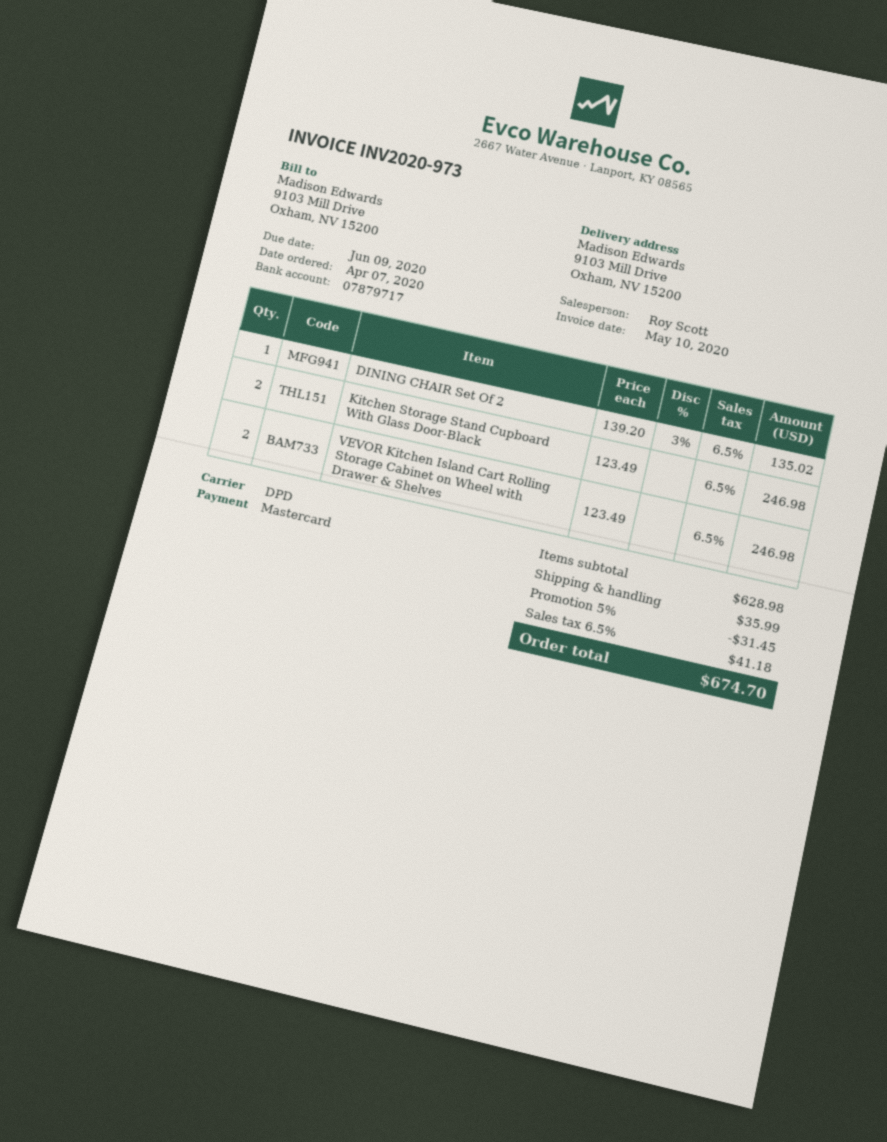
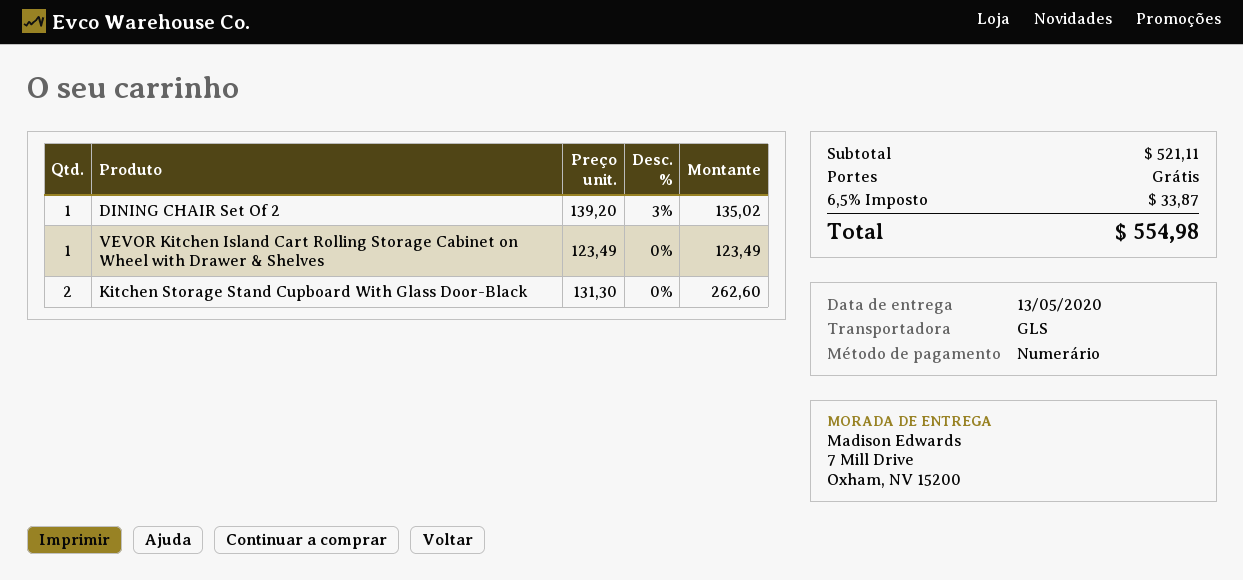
payment method: Mastercard -> cash
shipping method: DPD -> GLS
ship to: 9103 Mill Drive, Oxham, NV 15200 -> 7 Mill Drive, Oxham, NV 15200
Kitchen Storage Stand Cupboard With Glass Door-Black: 2 x 123.49 = 246.98 -> 2 x 131.30 = 262.60
VEVOR Kitchen Island Cart Rolling Storage Cabinet on Wheel with Drawer & Shelves: 2 x 123.49 = 246.98 -> 1 x 123.49 = 123.49
subtotal: 628.98 -> 521.11
discount: 5% = 31.45 -> none
shipping: 35.99 -> 0.00
tax: 6.5% = 41.18 -> 6.5% = 33.87
total: 674.70 -> 554.98

